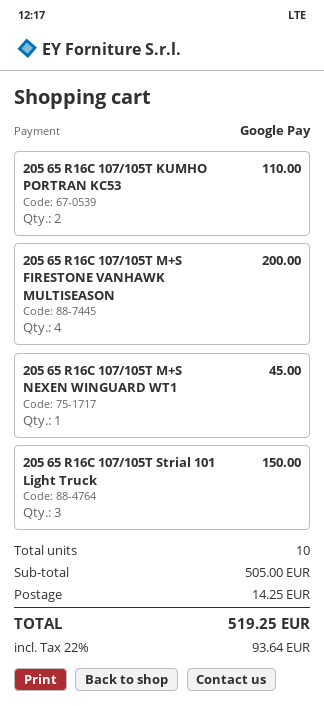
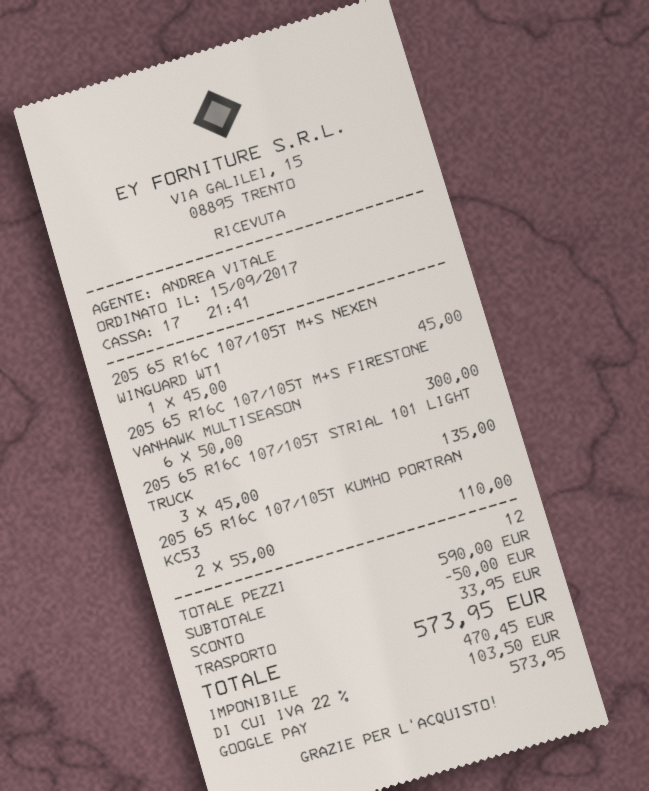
205 65 R16C 107/105T M+S FIRESTONE VANHAWK MULTISEASON: 4 for 200.00 -> 6 for 300.00
205 65 R16C 107/105T Strial 101 Light Truck: 3 for 150.00 -> 3 for 135.00
total quantity: 10 -> 12
subtotal: 505.00 -> 590.00
discount: none -> 50.00
shipping: 14.25 -> 33.95
tax: 22% = 93.64 -> 22% = 103.50
total: 519.25 -> 573.95

